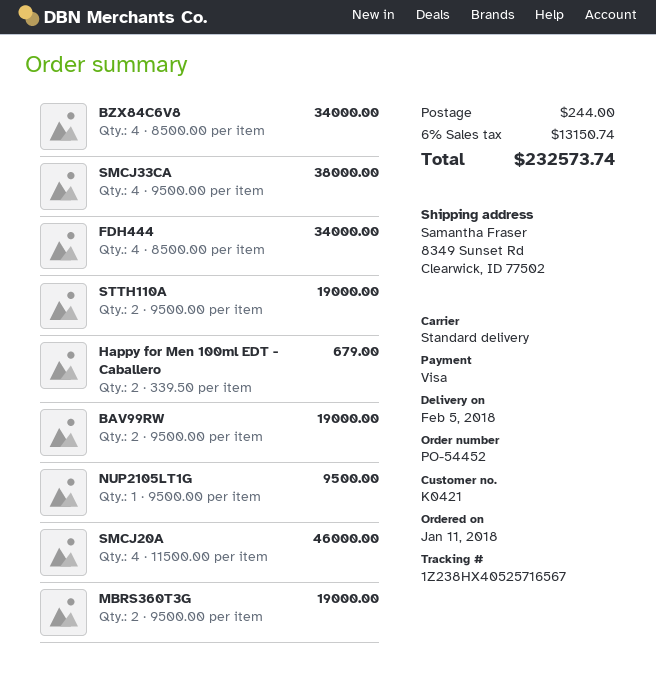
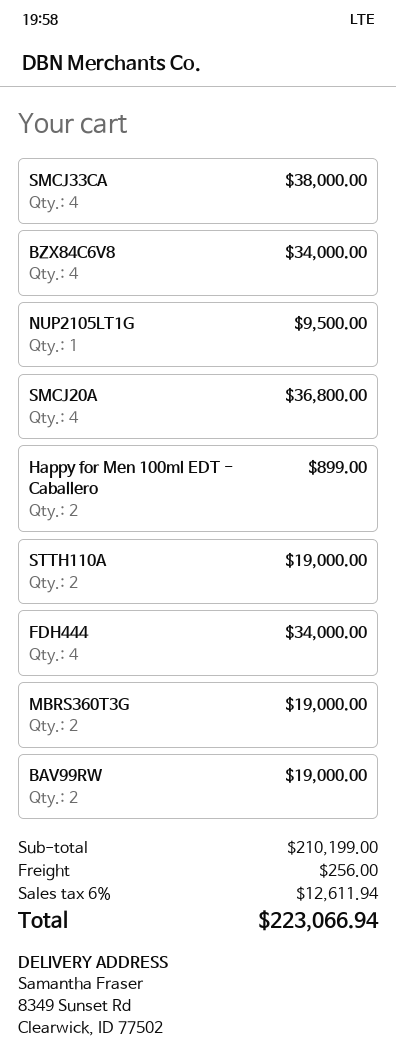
Happy for Men 100ml EDT - Caballero: 2 for 679.00 -> 2 for 899.00
SMCJ20A: 4 for 46000.00 -> 4 for 36800.00
shipping: 244.00 -> 256.00
tax: 6% = 13150.74 -> 6% = 12611.94
total: 232573.74 -> 223066.94

